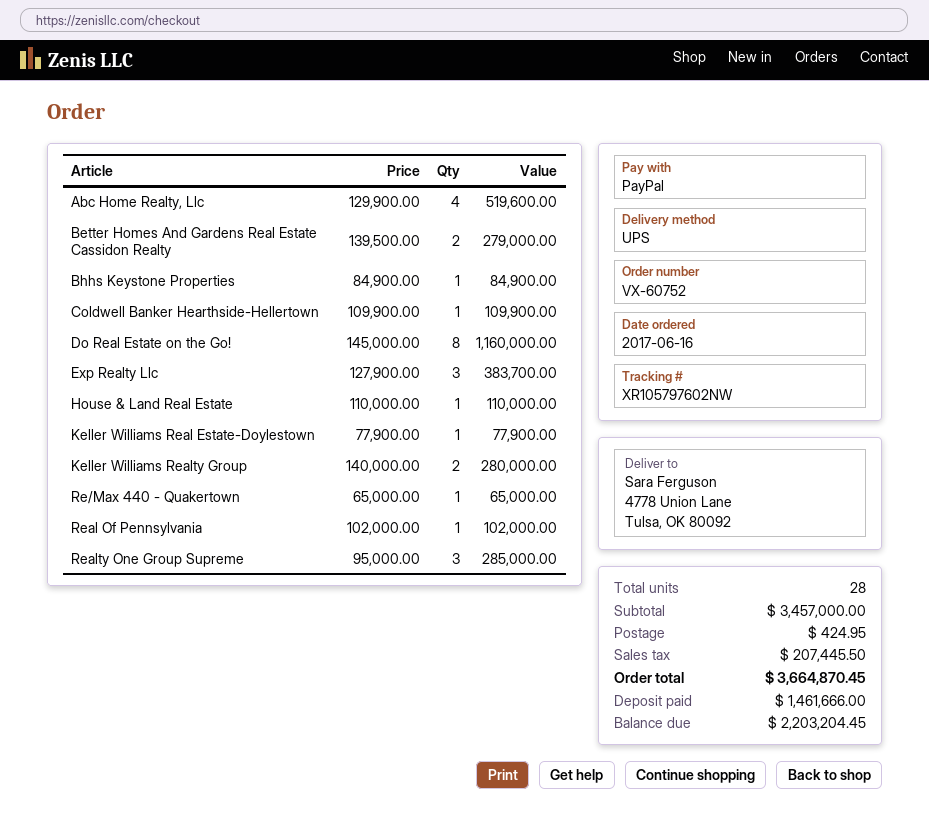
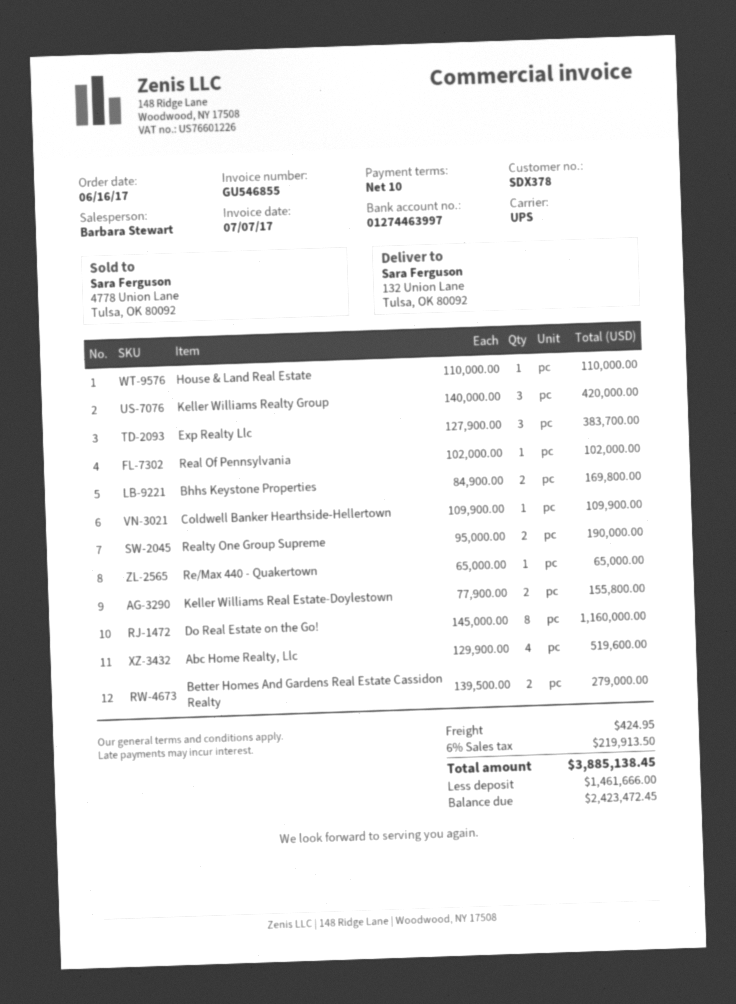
ship to: 4778 Union Lane, Tulsa, OK 80092 -> 132 Union Lane, Tulsa, OK 80092
Bhhs Keystone Properties: 1 x 84900.00 = 84900.00 -> 2 x 84900.00 = 169800.00
Keller Williams Real Estate-Doylestown: 1 x 77900.00 = 77900.00 -> 2 x 77900.00 = 155800.00
Keller Williams Realty Group: 2 x 140000.00 = 280000.00 -> 3 x 140000.00 = 420000.00
Realty One Group Supreme: 3 x 95000.00 = 285000.00 -> 2 x 95000.00 = 190000.00
tax: 207445.50 -> 219913.50
total: 3664870.45 -> 3885138.45
balance: 2203204.45 -> 2423472.45

